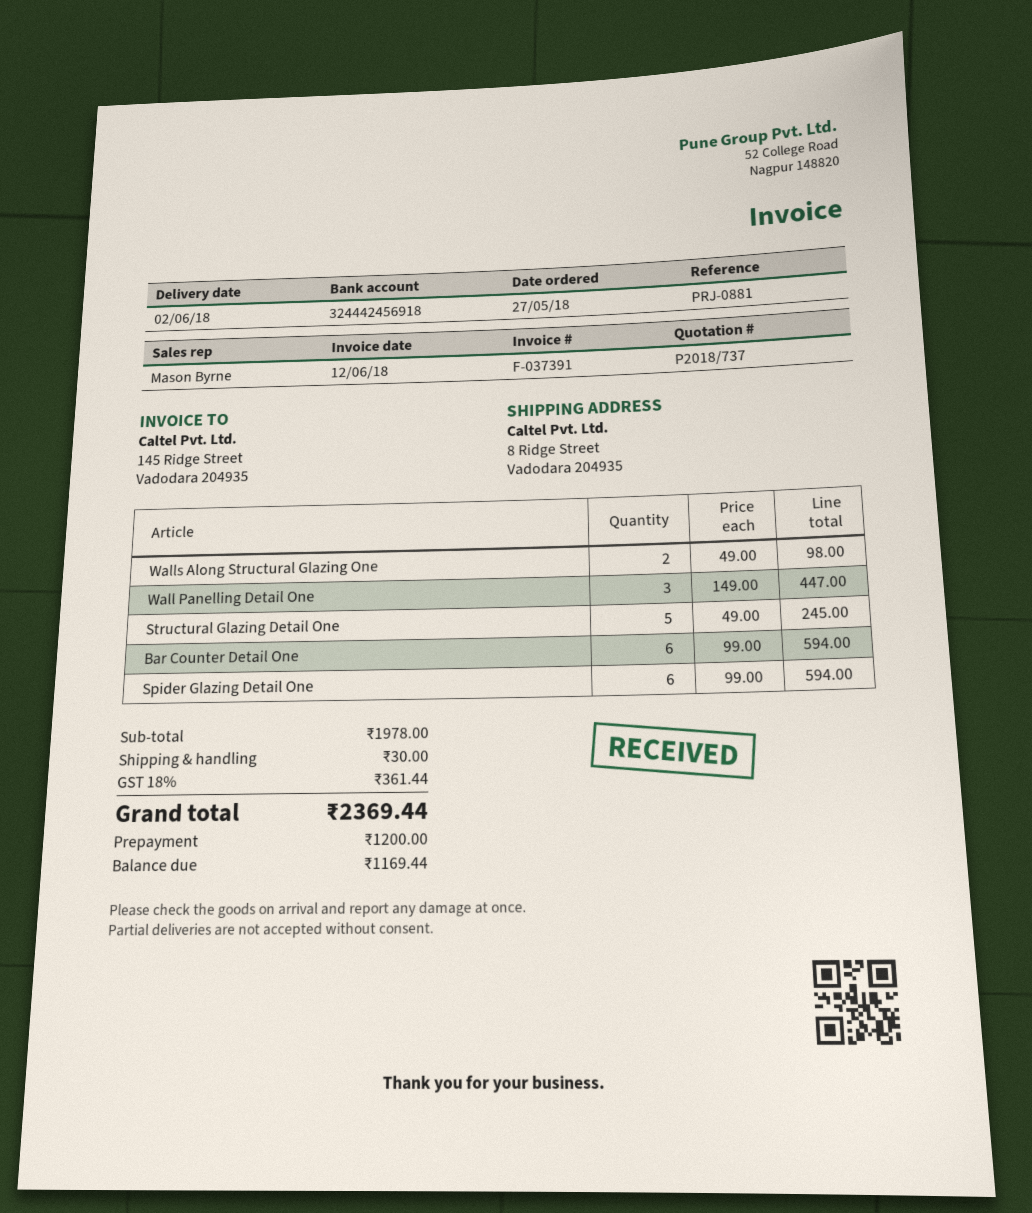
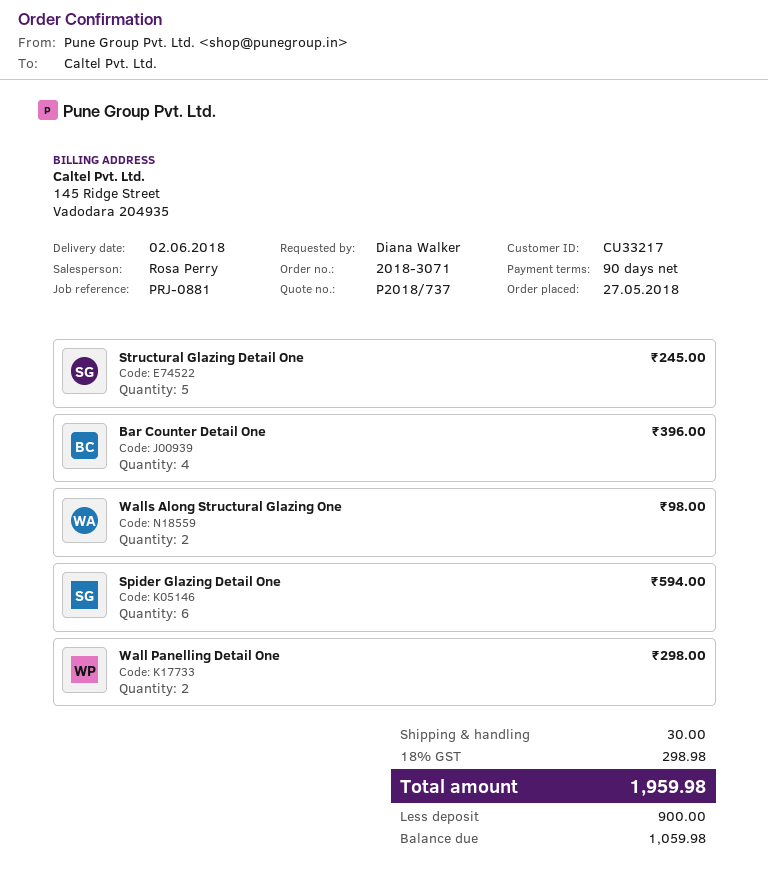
sales rep: Mason Byrne -> Rosa Perry
Wall Panelling Detail One: 3 for 447.00 -> 2 for 298.00
Bar Counter Detail One: 6 for 594.00 -> 4 for 396.00
tax: 18% = 361.44 -> 18% = 298.98
total: 2369.44 -> 1959.98
deposit: 1200.00 -> 900.00
balance: 1169.44 -> 1059.98

